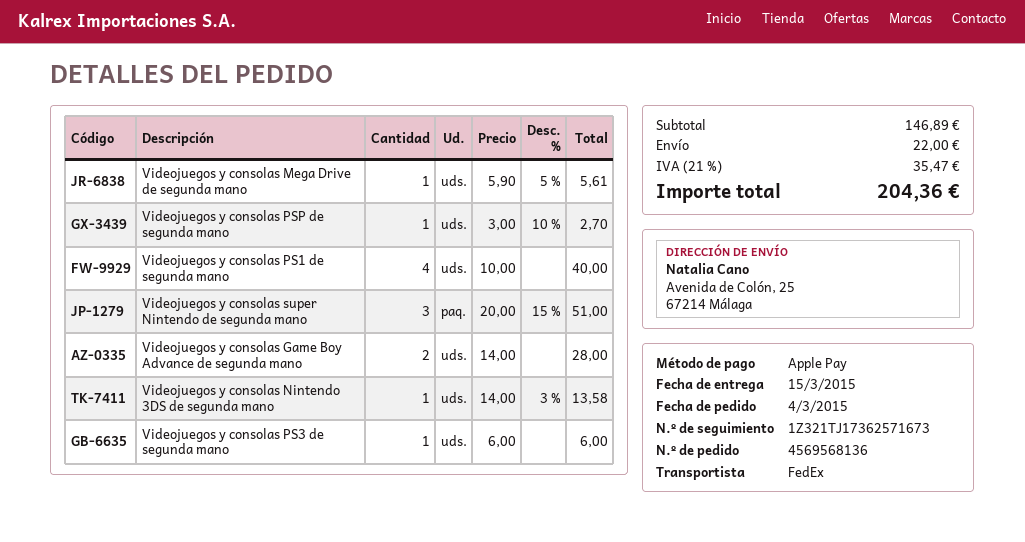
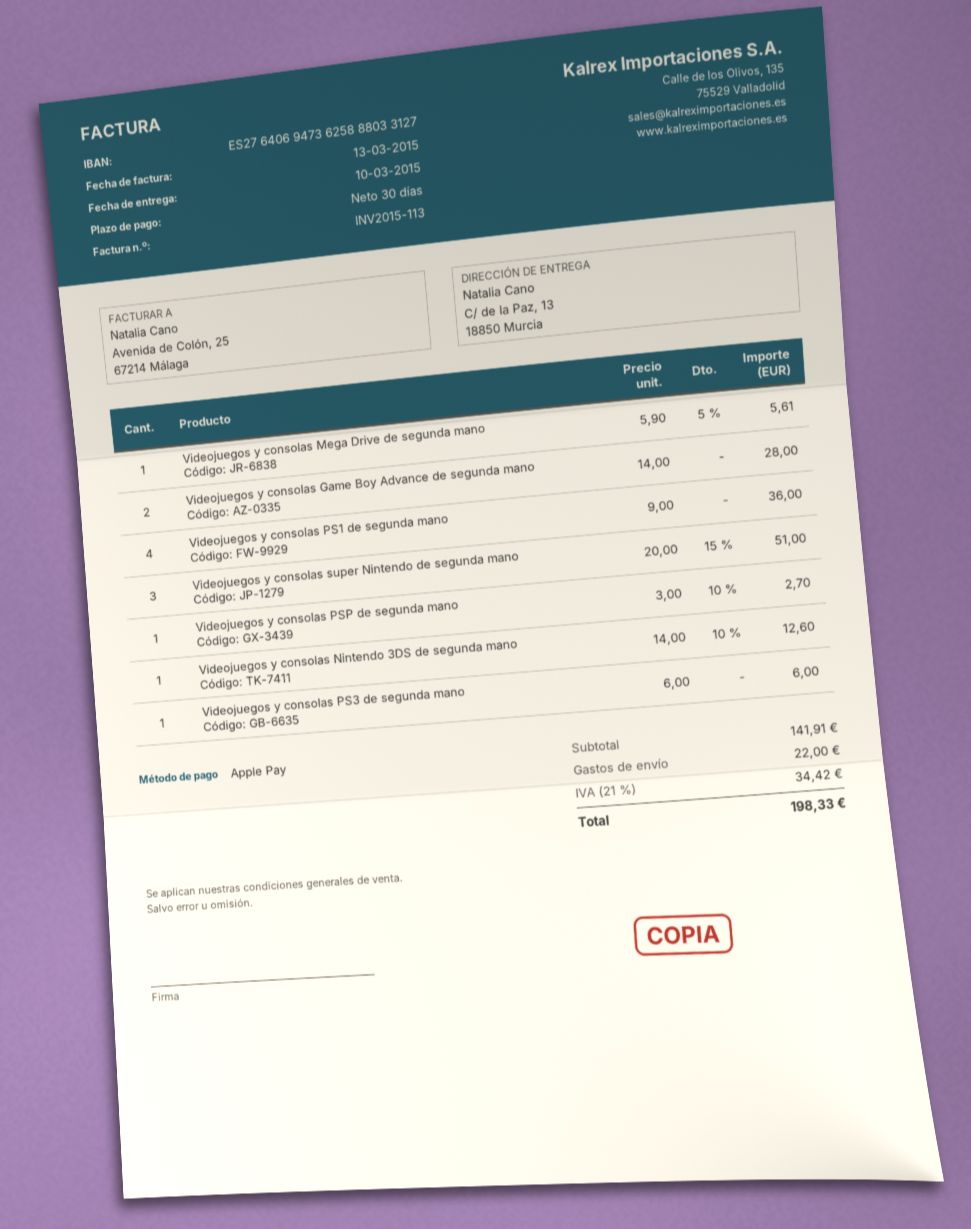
delivery date: 2015-03-15 -> 2015-03-10
ship to: Avenida de Colón, 25, 67214 Málaga -> C/ de la Paz, 13, 18850 Murcia
Videojuegos y consolas PS1 de segunda mano: 4 x 10.00 = 40.00 -> 4 x 9.00 = 36.00
Videojuegos y consolas Nintendo 3DS de segunda mano: 1 x 14.00 - 3% = 13.58 -> 1 x 14.00 - 10% = 12.60
subtotal: 146.89 -> 141.91
tax: 21% = 35.47 -> 21% = 34.42
total: 204.36 -> 198.33

